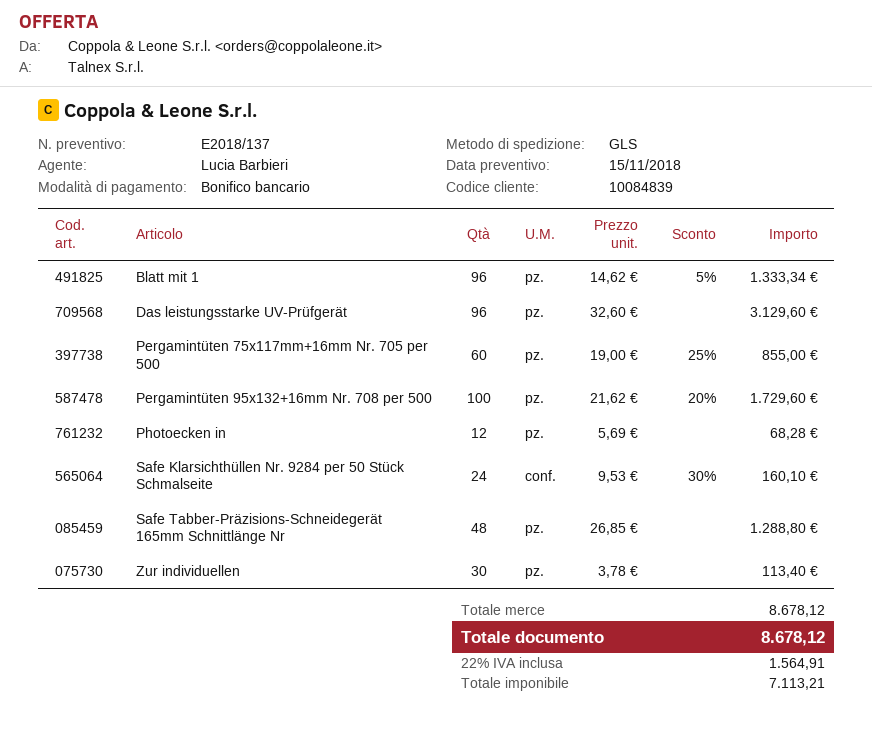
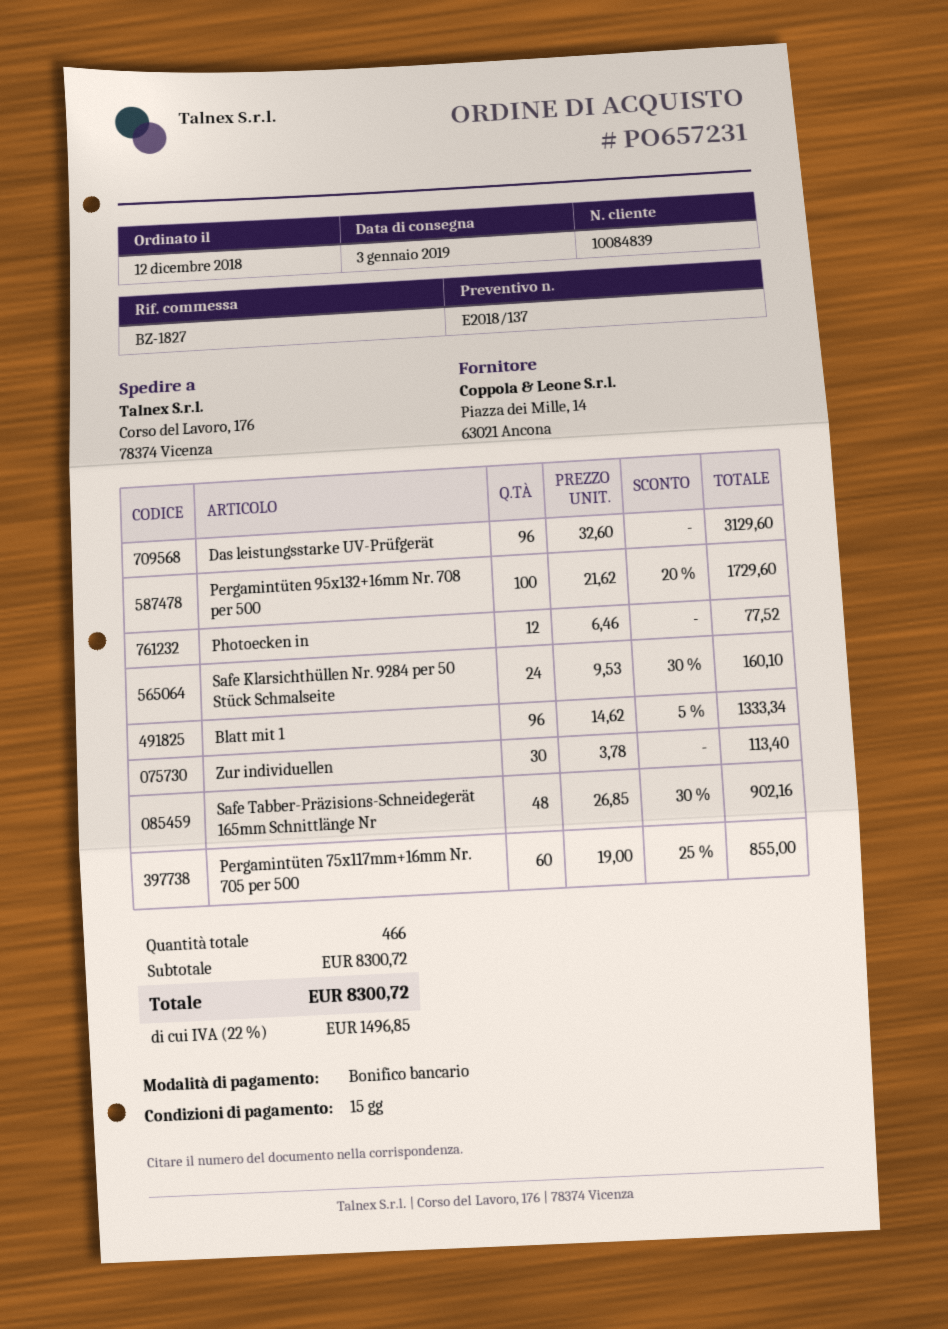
Photoecken in: 12 x 5.69 = 68.28 -> 12 x 6.46 = 77.52
Safe Tabber-Präzisions-Schneidegerät 165mm Schnittlänge Nr: 48 x 26.85 = 1288.80 -> 48 x 26.85 - 30% = 902.16
subtotal: 8678.12 -> 8300.72
tax: 22% = 1564.91 -> 22% = 1496.85
total: 8678.12 -> 8300.72

